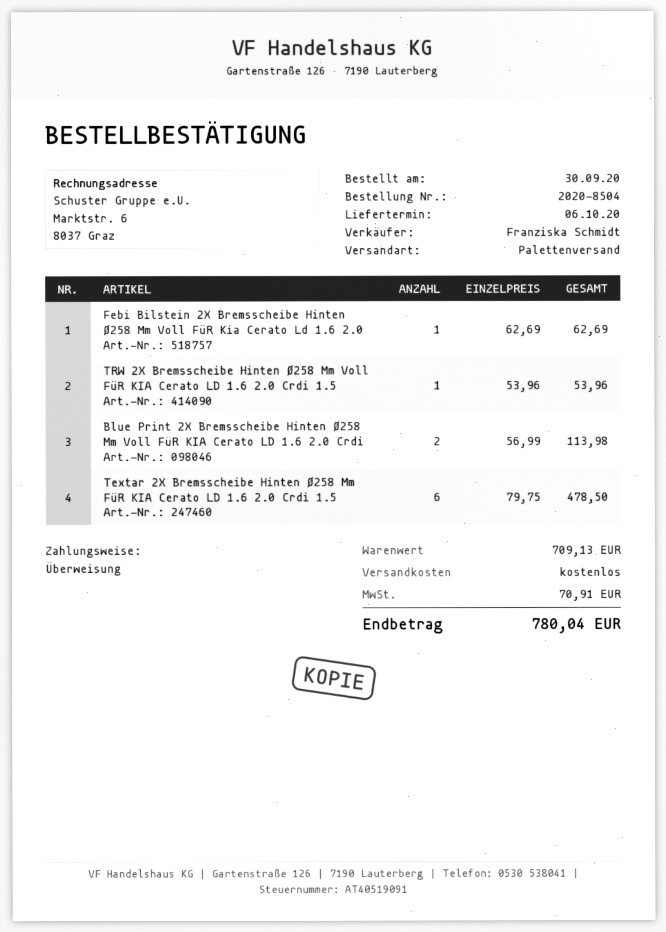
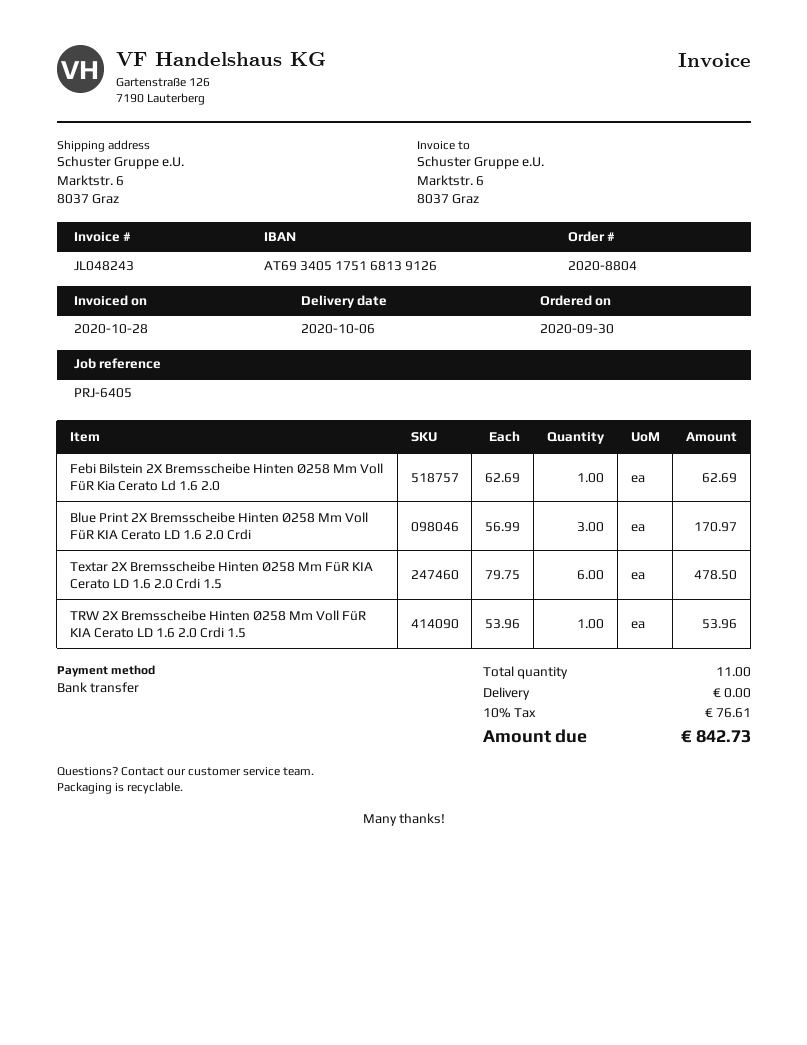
order number: 2020-8504 -> 2020-8804
Blue Print 2X Bremsscheibe Hinten Ø258 Mm Voll FüR KIA Cerato LD 1.6 2.0 Crdi: 2 x 56.99 = 113.98 -> 3 x 56.99 = 170.97
tax: 70.91 -> 76.61
total: 780.04 -> 842.73

